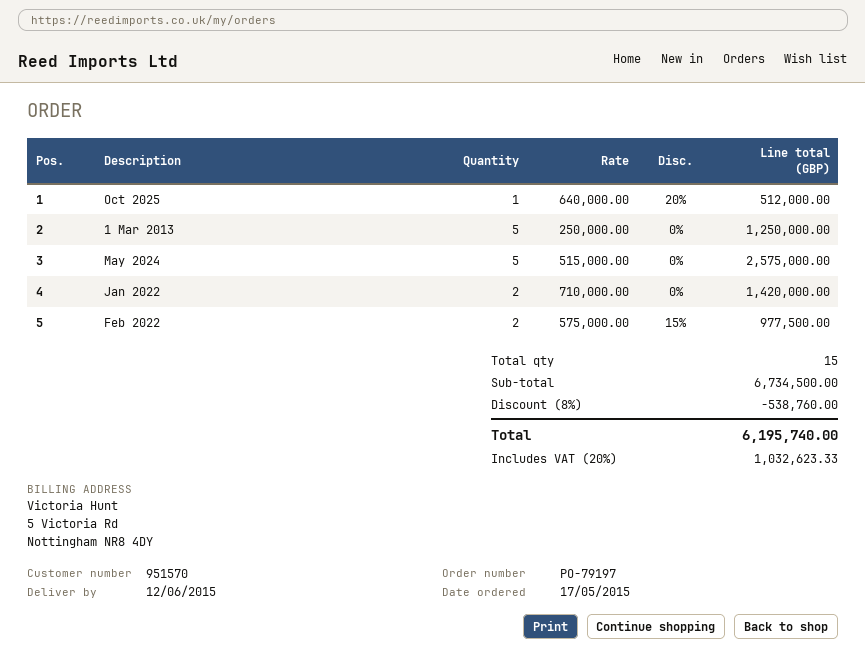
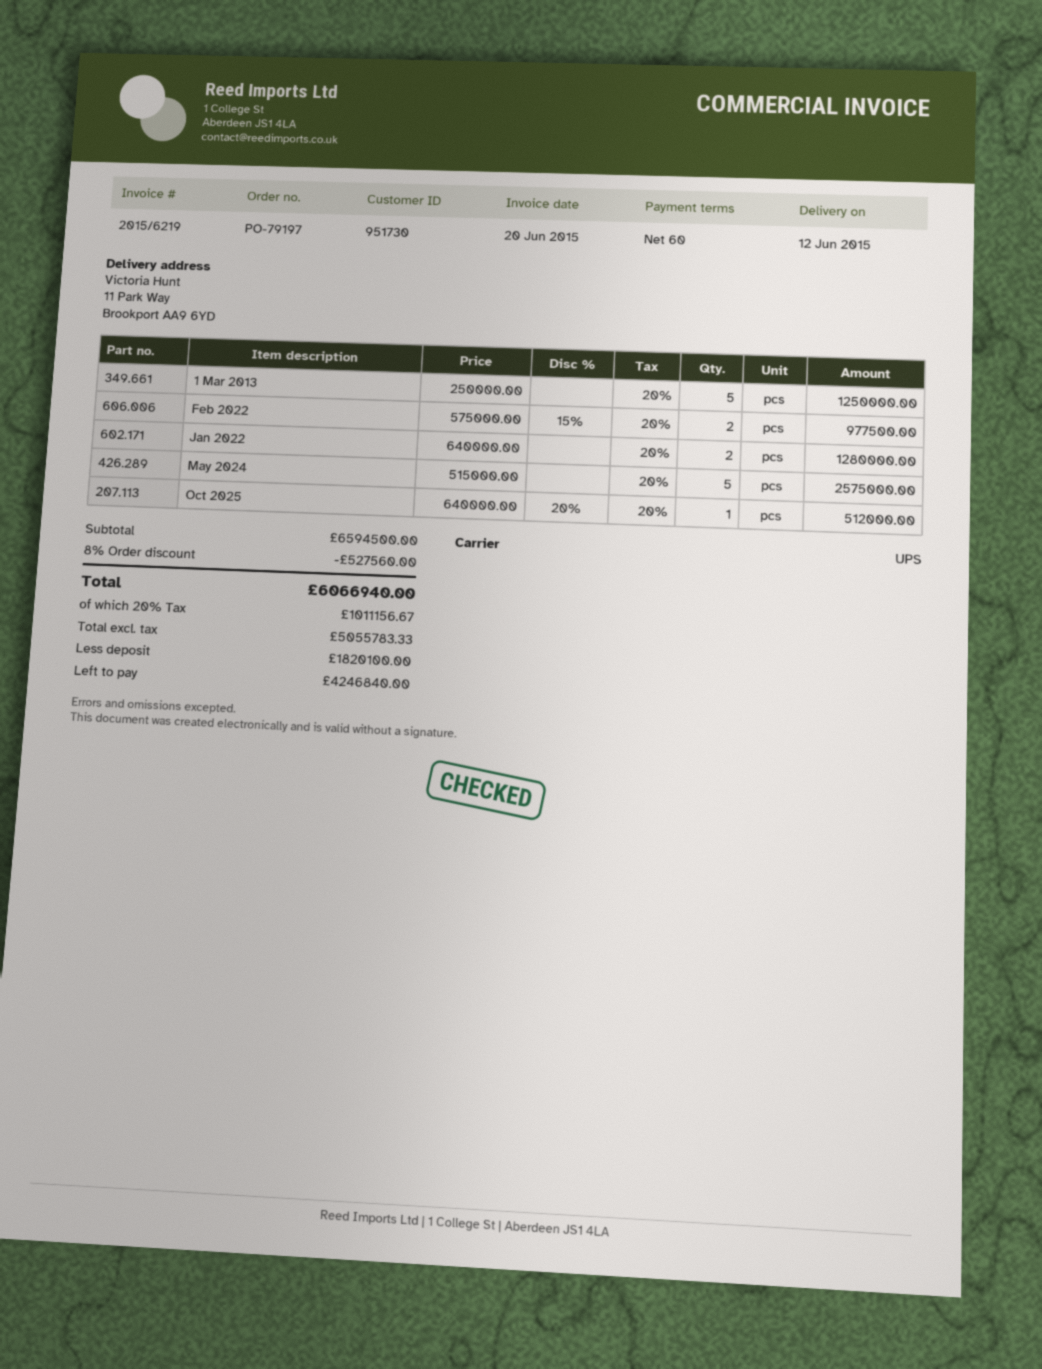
customer number: 951570 -> 951730
Jan 2022: 2 x 710000.00 = 1420000.00 -> 2 x 640000.00 = 1280000.00
subtotal: 6734500.00 -> 6594500.00
discount: 8% = 538760.00 -> 8% = 527560.00
tax: 20% = 1032623.33 -> 20% = 1011156.67
total: 6195740.00 -> 6066940.00

